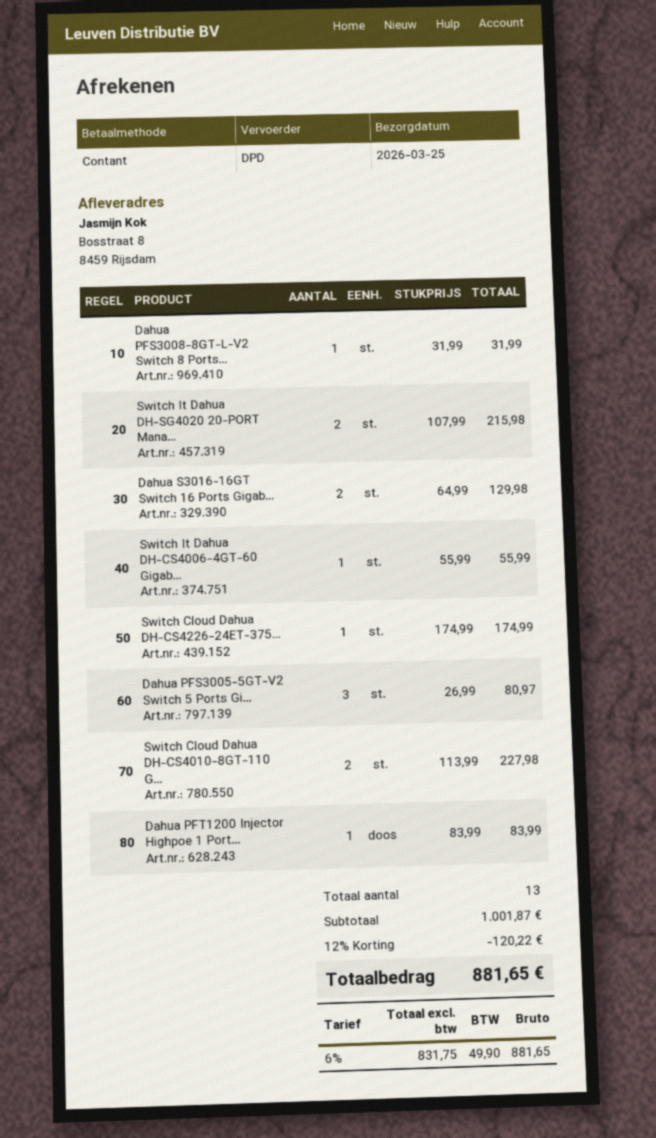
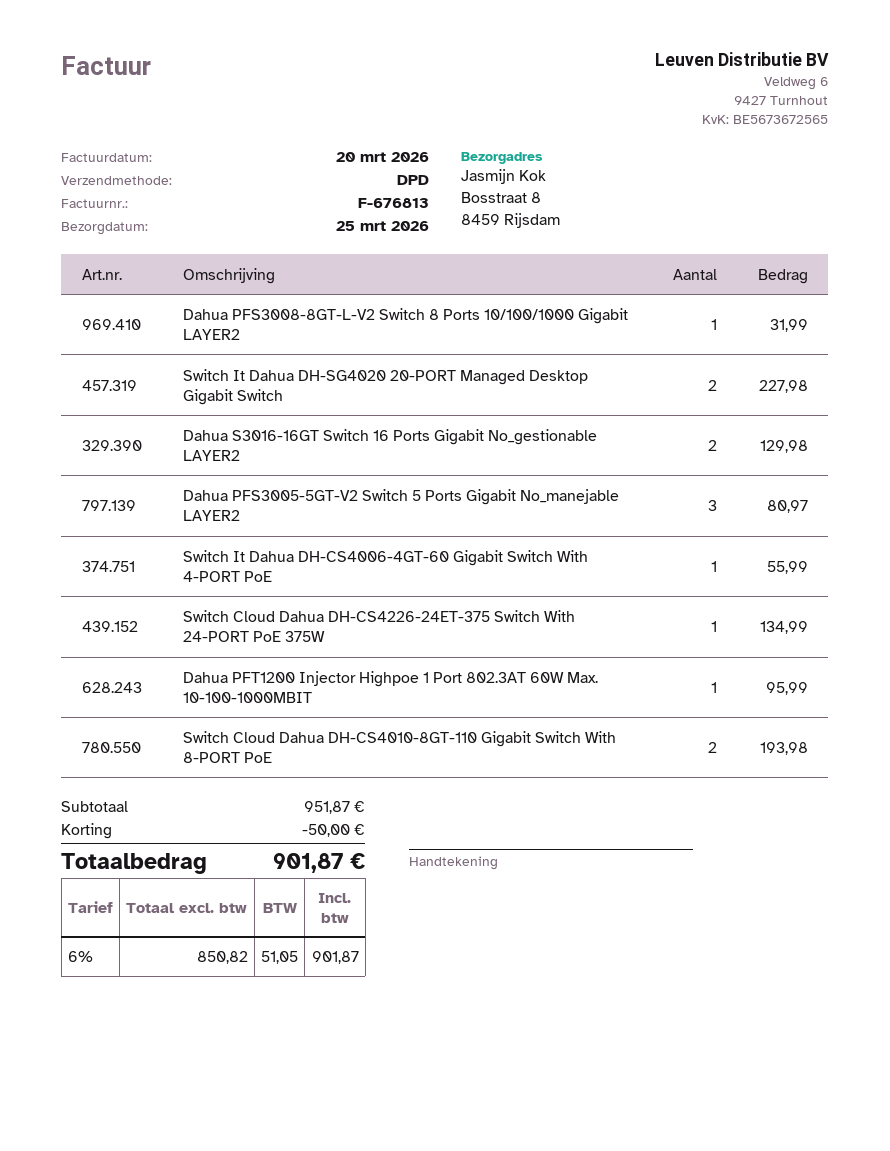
Switch It Dahua DH-SG4020 20-PORT Mana...: 2 for 215.98 -> 2 for 227.98
Switch Cloud Dahua DH-CS4226-24ET-375...: 1 for 174.99 -> 1 for 134.99
Switch Cloud Dahua DH-CS4010-8GT-110 G...: 2 for 227.98 -> 2 for 193.98
Dahua PFT1200 Injector Highpoe 1 Port...: 1 for 83.99 -> 1 for 95.99
subtotal: 1001.87 -> 951.87
discount: 120.22 -> 50.00
net: 831.75 -> 850.82
tax: 6% = 49.90 -> 6% = 51.05
total: 881.65 -> 901.87

